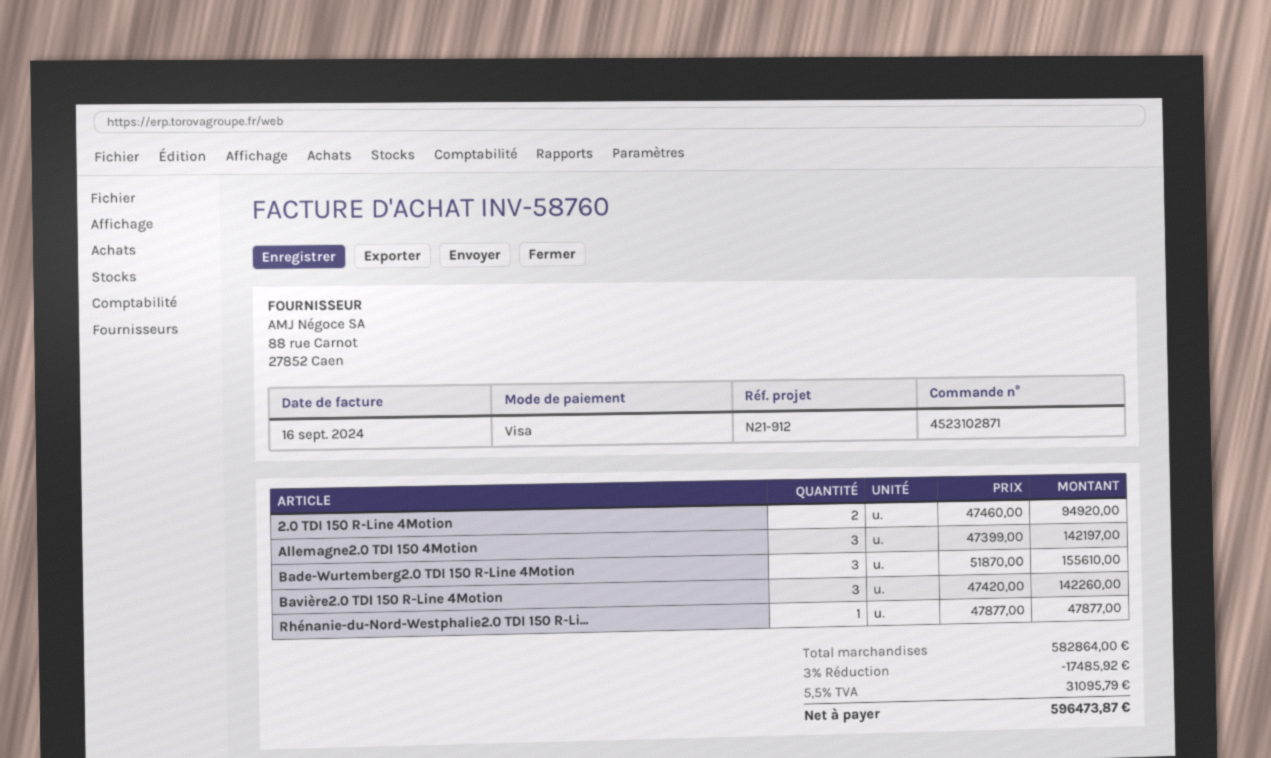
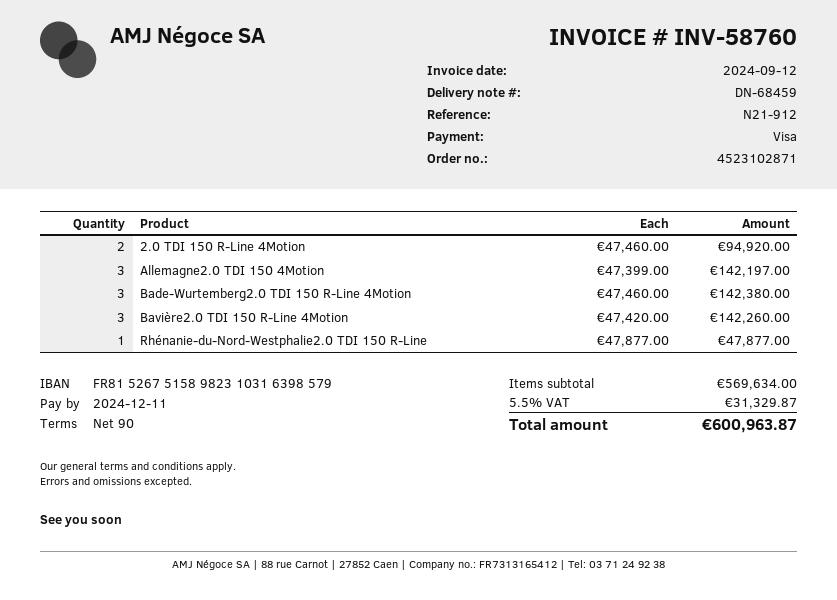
invoice date: 2024-09-16 -> 2024-09-12
Bade-Wurtemberg2.0 TDI 150 R-Line 4Motion: 3 x 51870.00 = 155610.00 -> 3 x 47460.00 = 142380.00
subtotal: 582864.00 -> 569634.00
discount: 3% = 17485.92 -> none
tax: 5.5% = 31095.79 -> 5.5% = 31329.87
total: 596473.87 -> 600963.87

